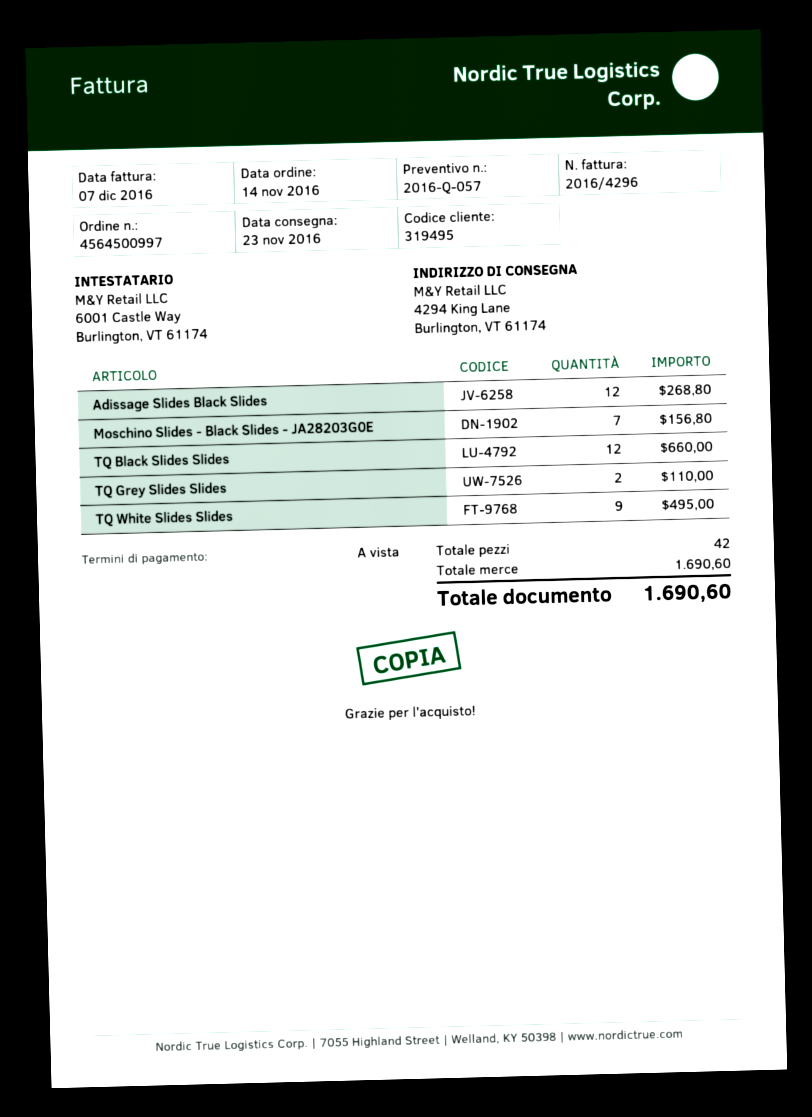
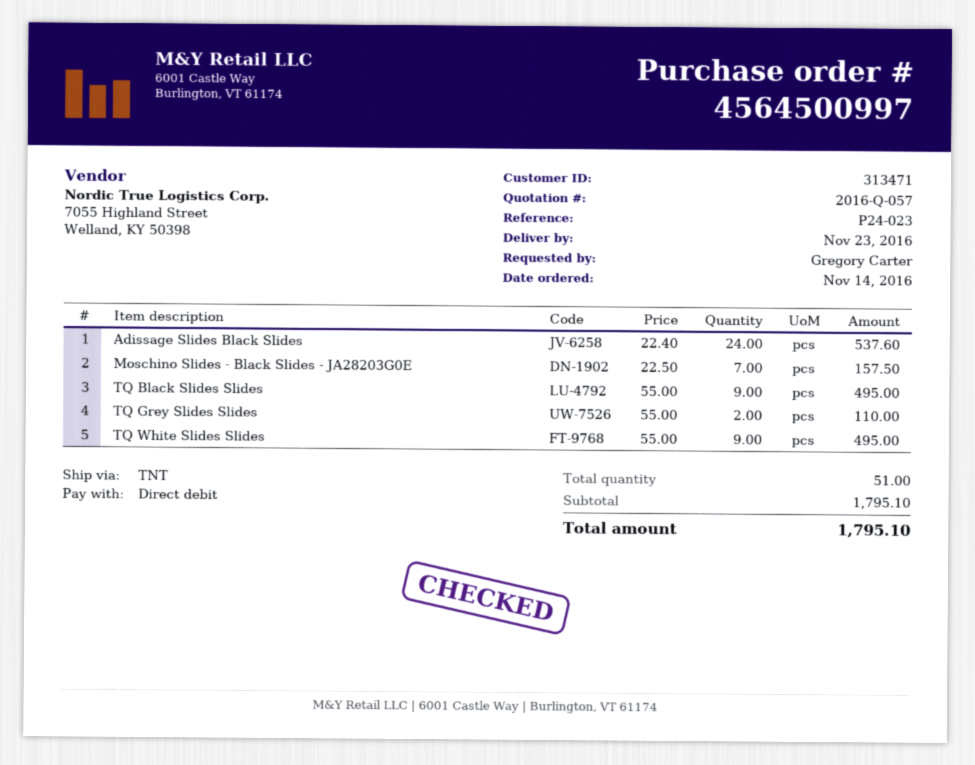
customer number: 319495 -> 313471
Adissage Slides Black Slides: 12 for 268.80 -> 24 for 537.60
Moschino Slides - Black Slides - JA28203G0E: 7 for 156.80 -> 7 for 157.50
TQ Black Slides Slides: 12 for 660.00 -> 9 for 495.00
total quantity: 42 -> 51
subtotal: 1690.60 -> 1795.10
total: 1690.60 -> 1795.10

